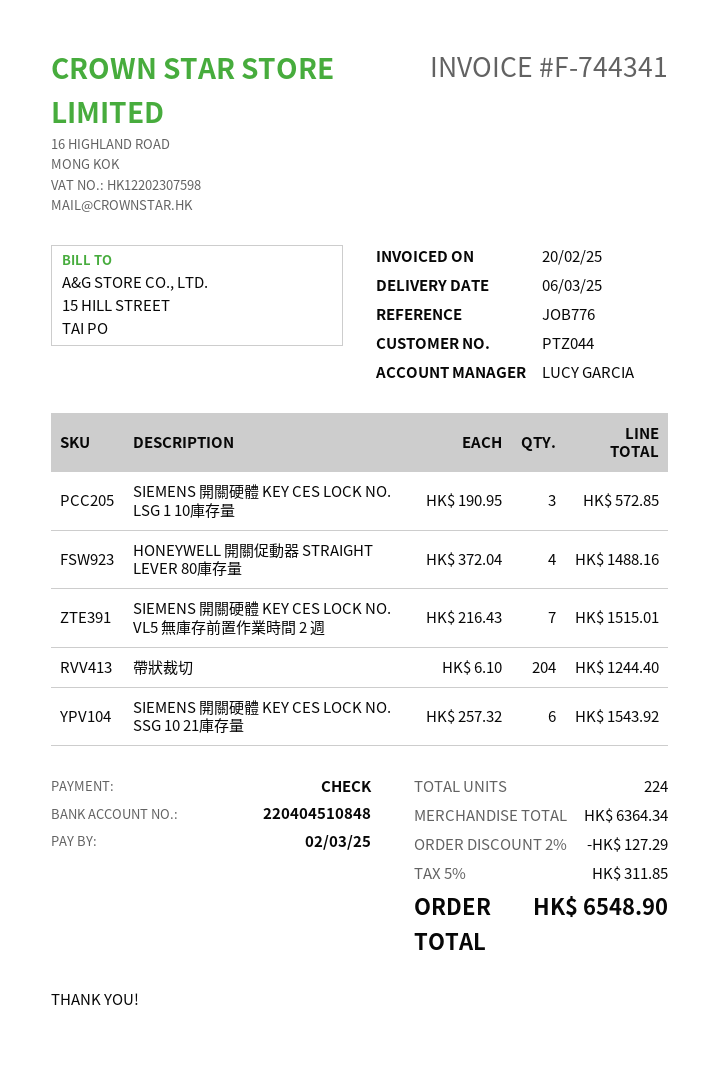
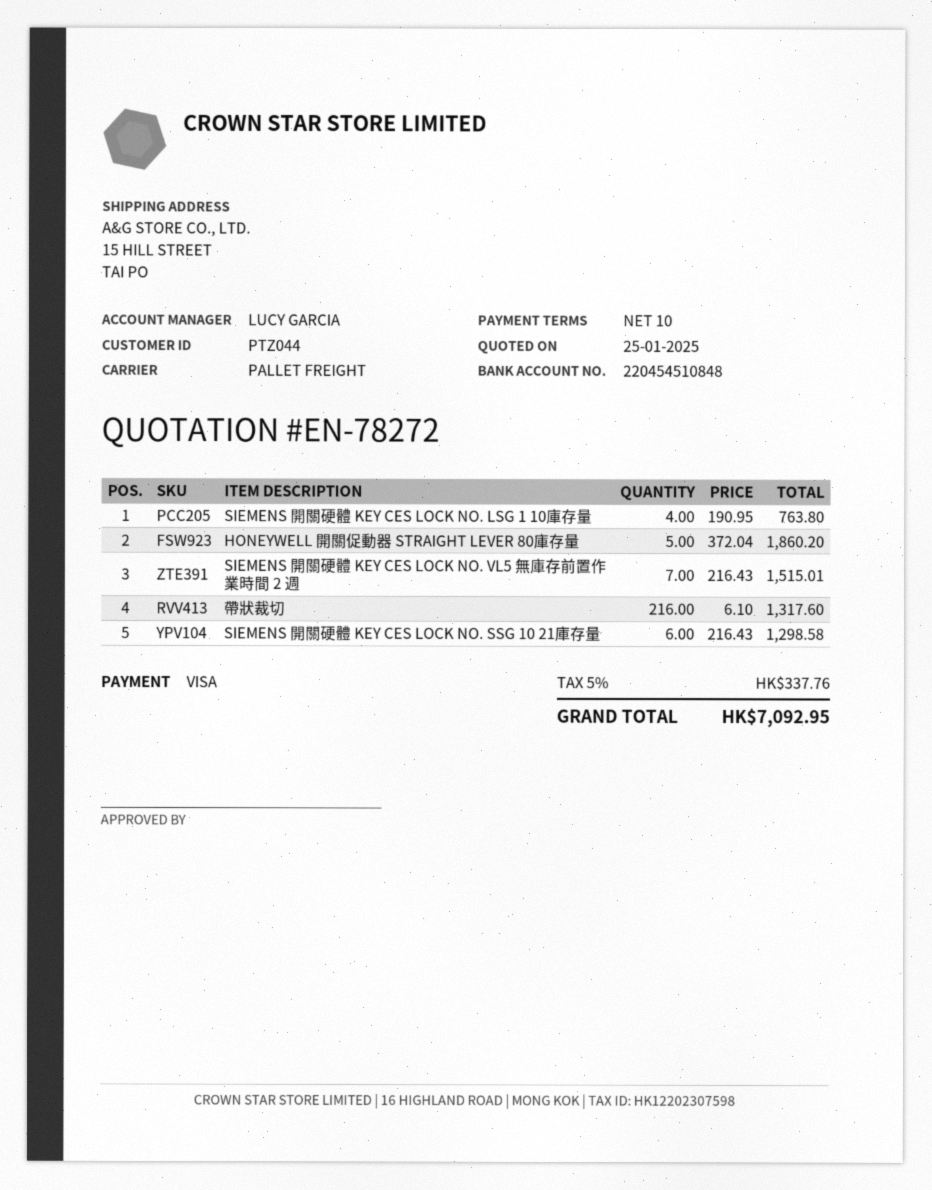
payment method: cheque -> Visa
bank account: 220404510848 -> 220454510848
SIEMENS 開關硬體 KEY CES LOCK NO. LSG 1 10庫存量: 3 x 190.95 = 572.85 -> 4 x 190.95 = 763.80
HONEYWELL 開關促動器 STRAIGHT LEVER 80庫存量: 4 x 372.04 = 1488.16 -> 5 x 372.04 = 1860.20
帶狀裁切: 204 x 6.10 = 1244.40 -> 216 x 6.10 = 1317.60
SIEMENS 開關硬體 KEY CES LOCK NO. SSG 10 21庫存量: 6 x 257.32 = 1543.92 -> 6 x 216.43 = 1298.58
discount: 2% = 127.29 -> none
tax: 5% = 311.85 -> 5% = 337.76
total: 6548.90 -> 7092.95

